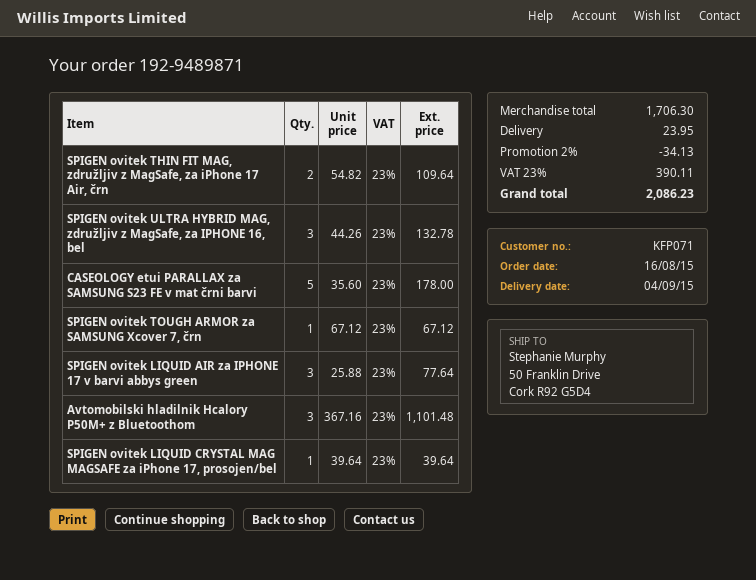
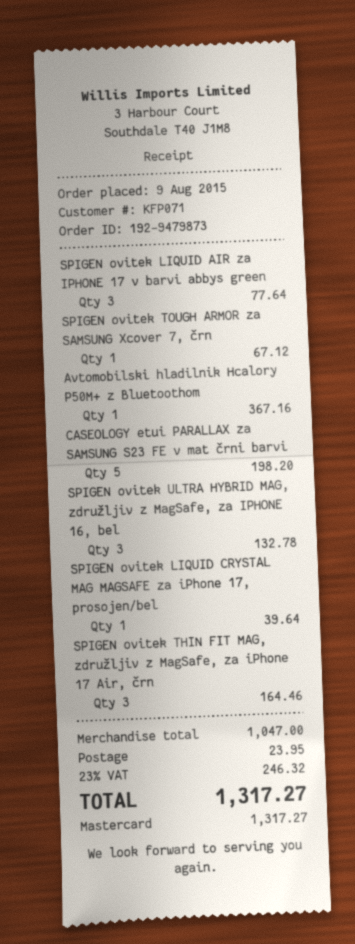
order number: 192-9489871 -> 192-9479873
order date: 2015-08-16 -> 2015-08-09
SPIGEN ovitek THIN FIT MAG, združljiv z MagSafe, za iPhone 17 Air, črn: 2 for 109.64 -> 3 for 164.46
CASEOLOGY etui PARALLAX za SAMSUNG S23 FE v mat črni barvi: 5 for 178.00 -> 5 for 198.20
Avtomobilski hladilnik Hcalory P50M+ z Bluetoothom: 3 for 1101.48 -> 1 for 367.16
subtotal: 1706.30 -> 1047.00
discount: 2% = 34.13 -> none
tax: 23% = 390.11 -> 23% = 246.32
total: 2086.23 -> 1317.27

